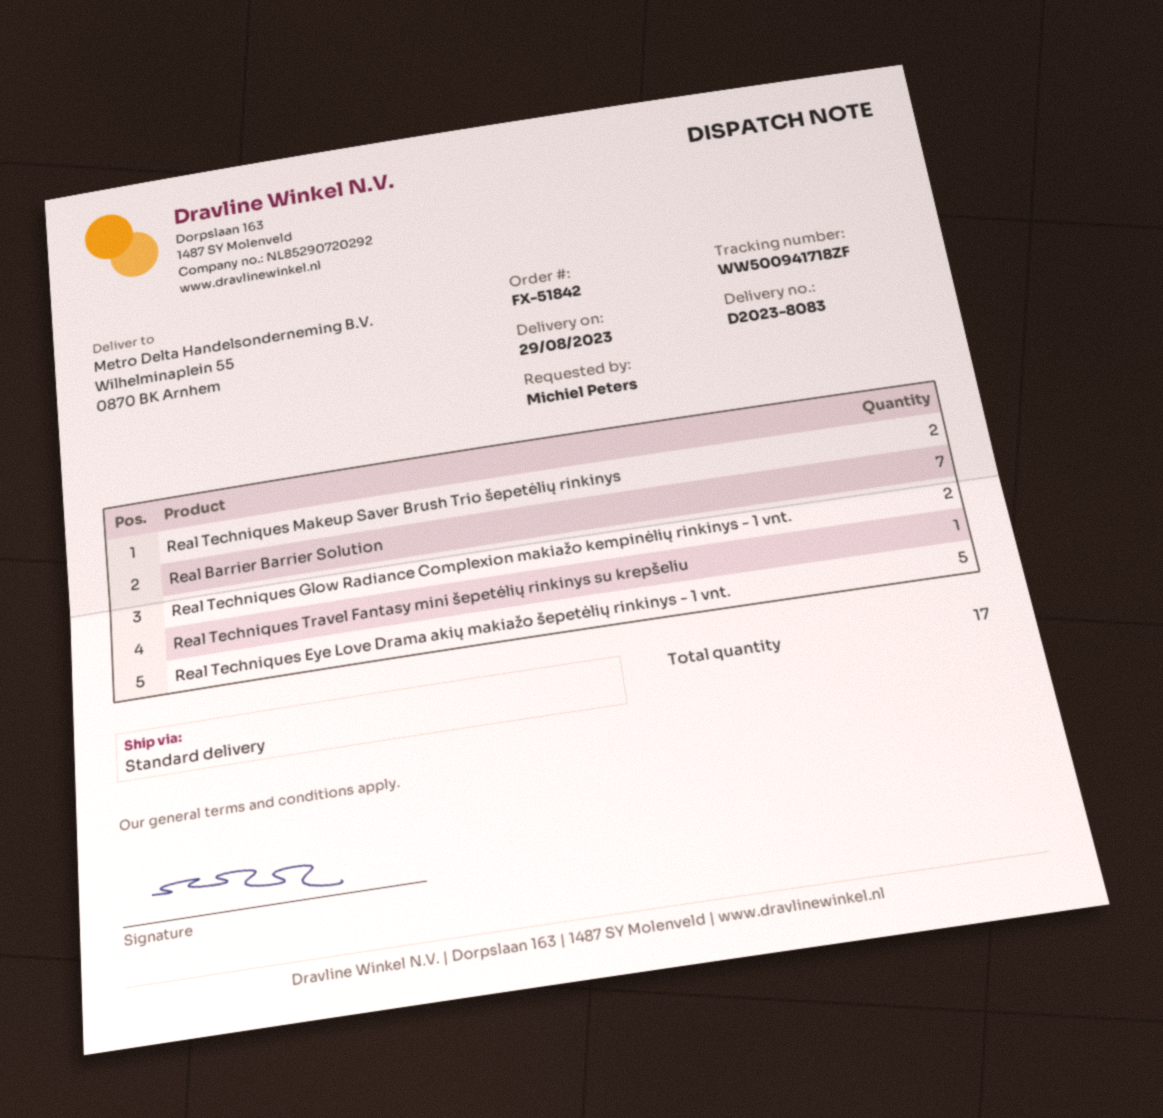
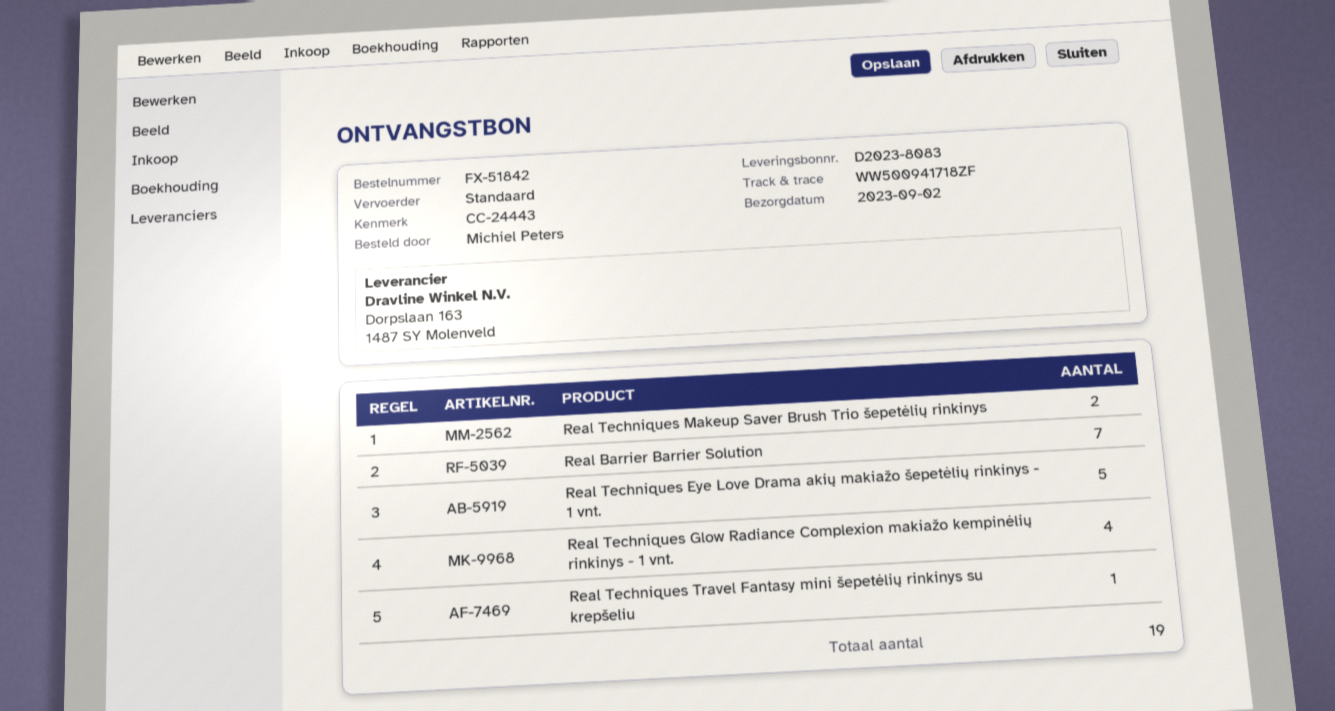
delivery date: 2023-08-29 -> 2023-09-02
Real Techniques Glow Radiance Complexion makiažo kempinėlių rinkinys - 1 vnt.: 2 -> 4
total quantity: 17 -> 19

